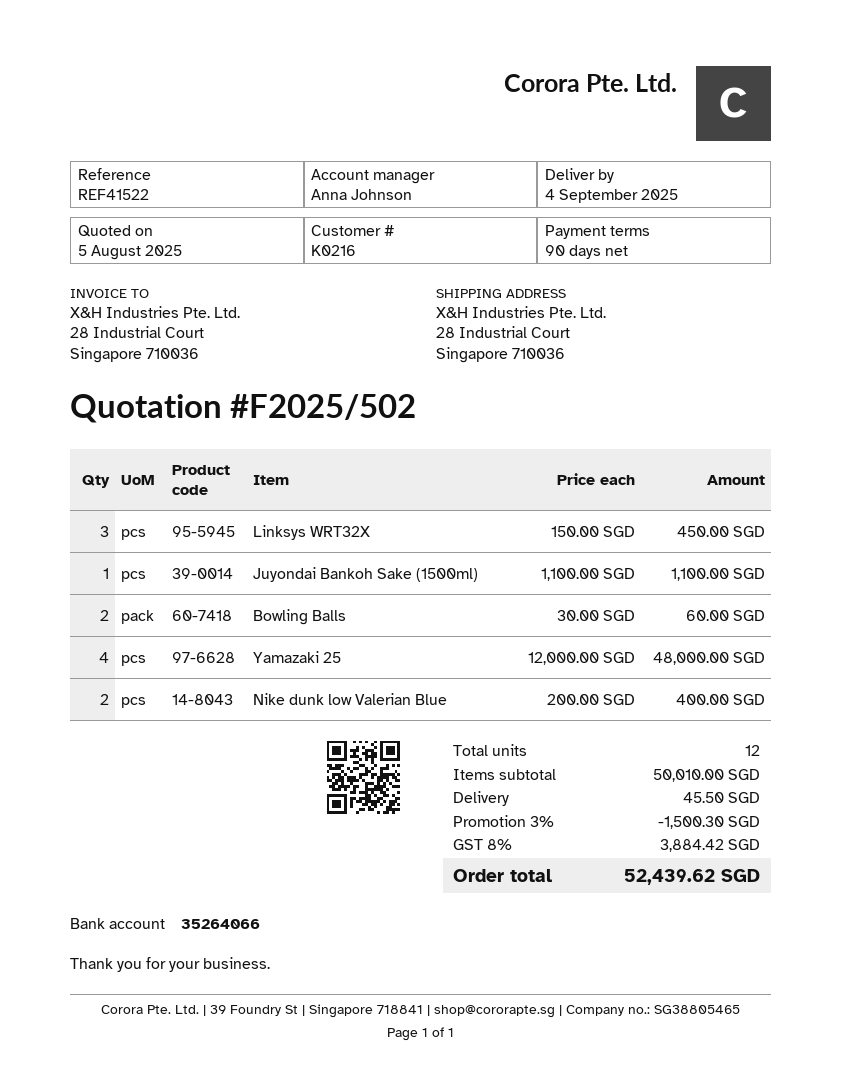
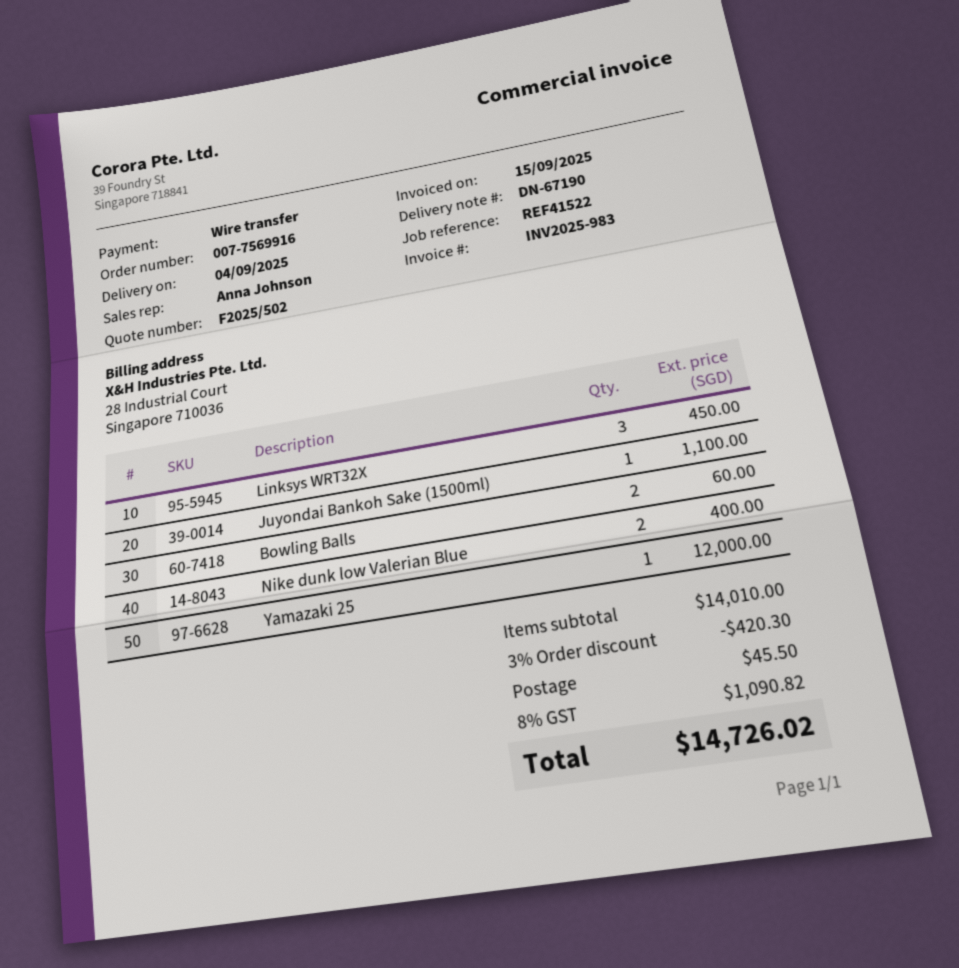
Yamazaki 25: 4 for 48000.00 -> 1 for 12000.00
subtotal: 50010.00 -> 14010.00
discount: 3% = 1500.30 -> 3% = 420.30
tax: 8% = 3884.42 -> 8% = 1090.82
total: 52439.62 -> 14726.02

